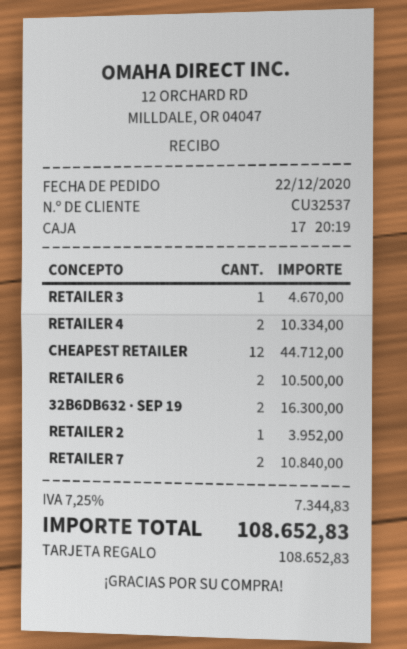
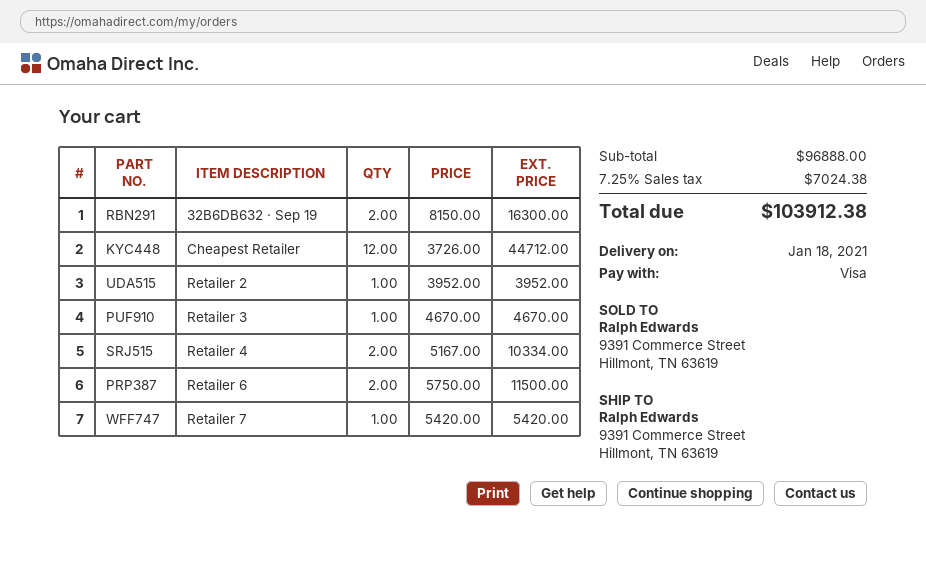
payment method: gift card -> Visa
RETAILER 6: 2 for 10500.00 -> 2 for 11500.00
RETAILER 7: 2 for 10840.00 -> 1 for 5420.00
tax: 7.25% = 7344.83 -> 7.25% = 7024.38
total: 108652.83 -> 103912.38

